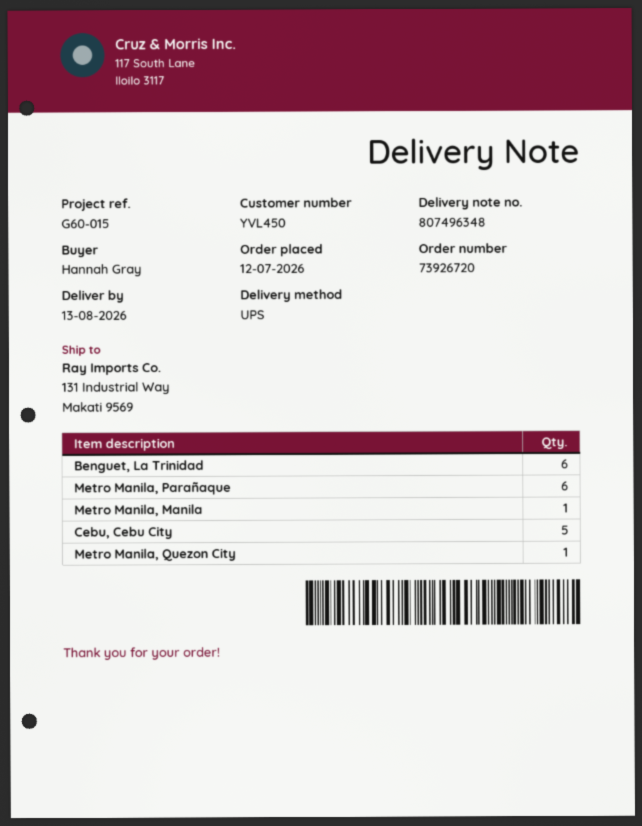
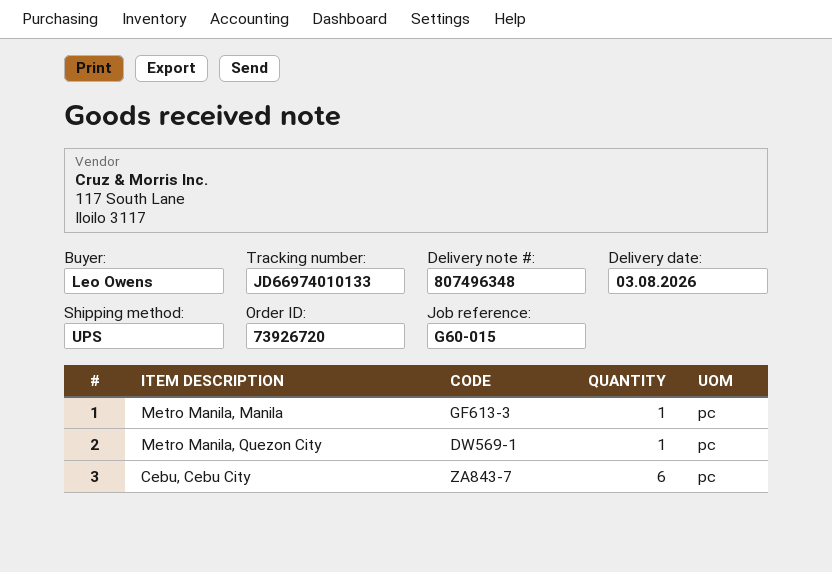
delivery date: 2026-08-13 -> 2026-08-03
ordered by: Hannah Gray -> Leo Owens
Benguet, La Trinidad: 6 -> none
Metro Manila, Parañaque: 6 -> none
Cebu, Cebu City: 5 -> 6

